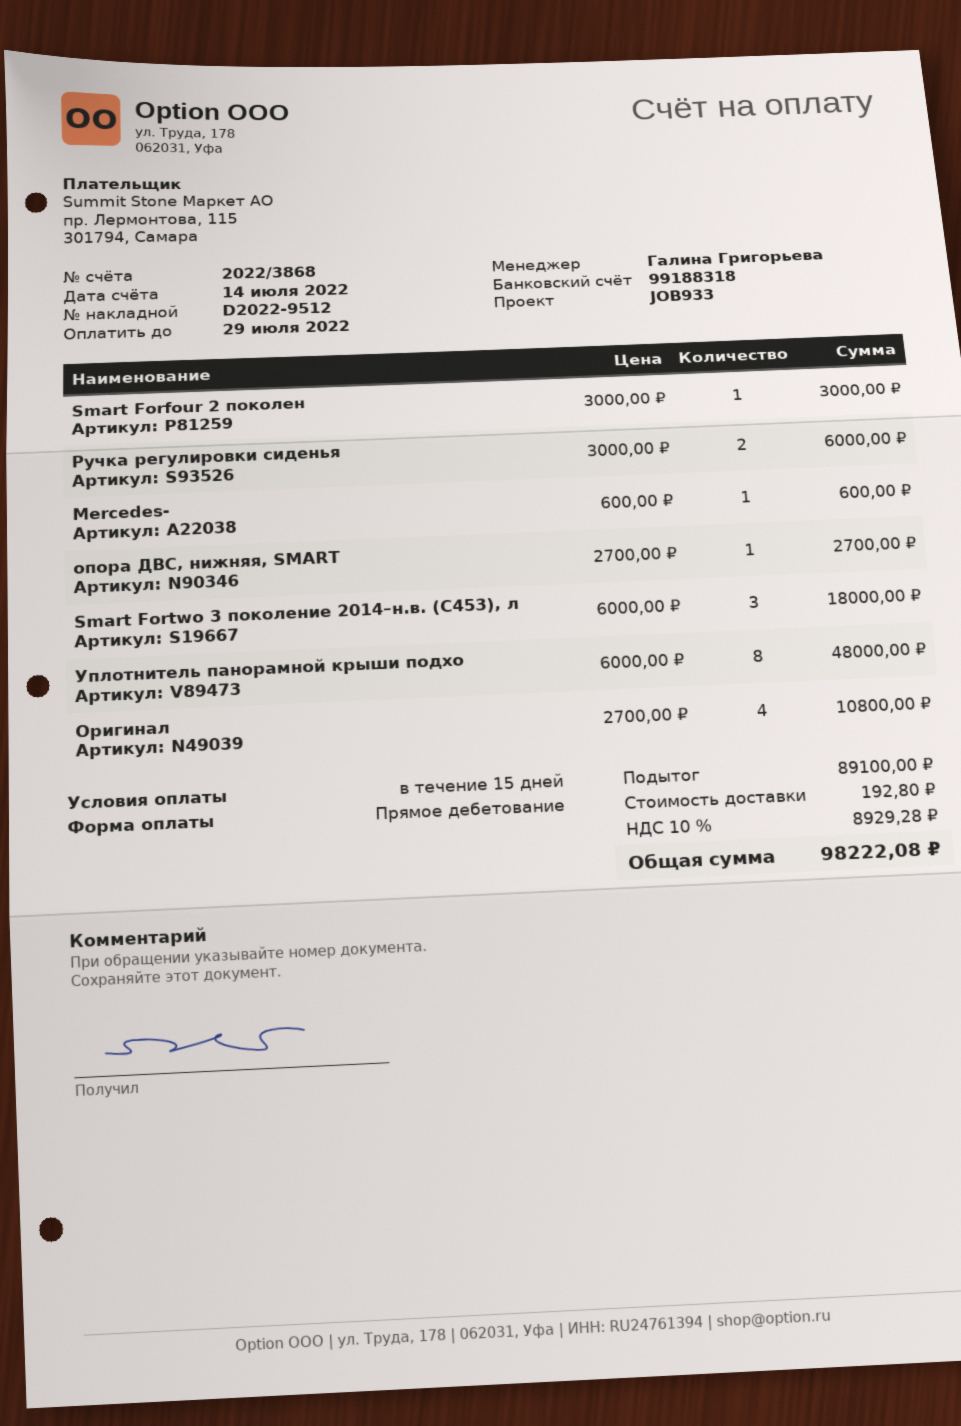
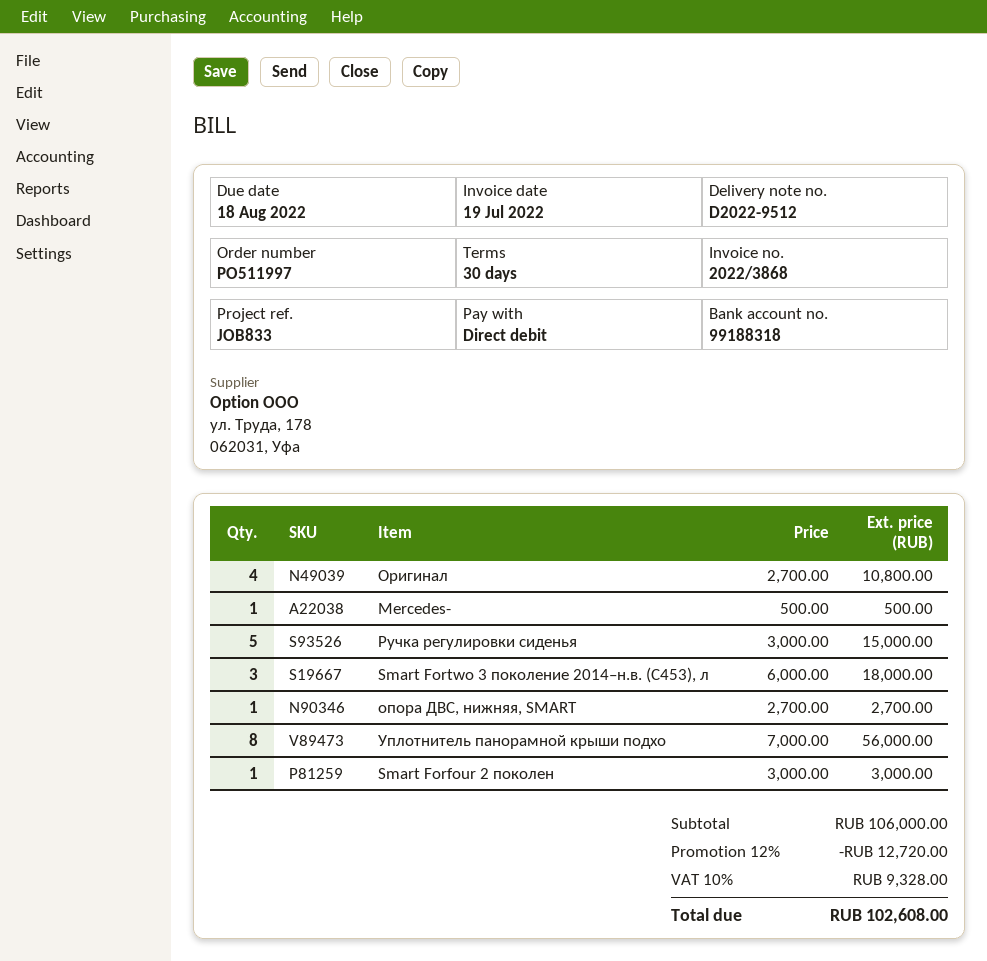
invoice date: 2022-07-14 -> 2022-07-19
payment terms: 15 days -> 30 days
due date: 2022-07-29 -> 2022-08-18
reference: JOB933 -> JOB833
Ручка регулировки сиденья: 2 x 3000.00 = 6000.00 -> 5 x 3000.00 = 15000.00
Mercedes-: 1 x 600.00 = 600.00 -> 1 x 500.00 = 500.00
Уплотнитель панорамной крыши подхо: 8 x 6000.00 = 48000.00 -> 8 x 7000.00 = 56000.00
subtotal: 89100.00 -> 106000.00
discount: none -> 12% = 12720.00
shipping: 192.80 -> none
tax: 10% = 8929.28 -> 10% = 9328.00
total: 98222.08 -> 102608.00

